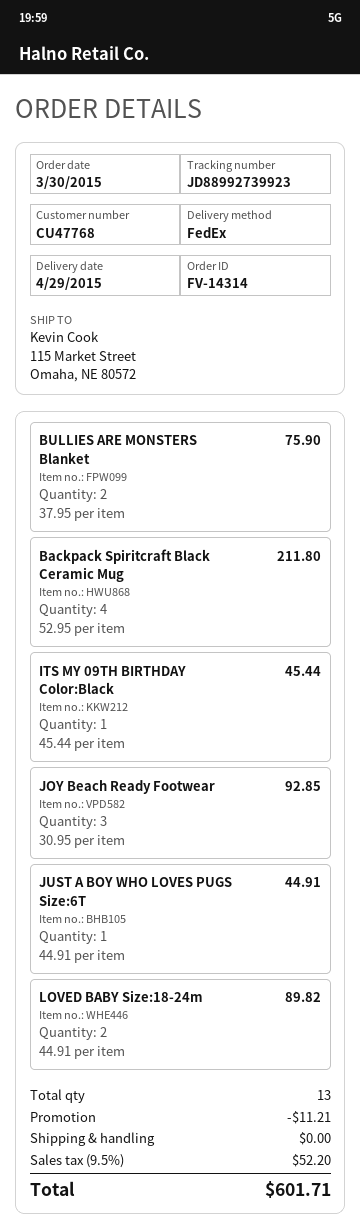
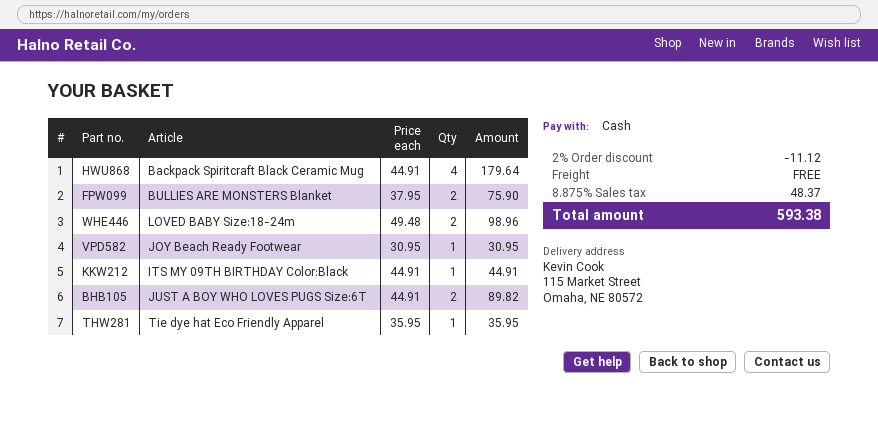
Backpack Spiritcraft Black Ceramic Mug: 4 x 52.95 = 211.80 -> 4 x 44.91 = 179.64
ITS MY 09TH BIRTHDAY Color:Black: 1 x 45.44 = 45.44 -> 1 x 44.91 = 44.91
JOY Beach Ready Footwear: 3 x 30.95 = 92.85 -> 1 x 30.95 = 30.95
JUST A BOY WHO LOVES PUGS Size:6T: 1 x 44.91 = 44.91 -> 2 x 44.91 = 89.82
LOVED BABY Size:18-24m: 2 x 44.91 = 89.82 -> 2 x 49.48 = 98.96
Tie dye hat Eco Friendly Apparel: none -> 1 x 35.95 = 35.95
discount: 11.21 -> 11.12
tax: 9.5% = 52.20 -> 8.875% = 48.37
total: 601.71 -> 593.38

